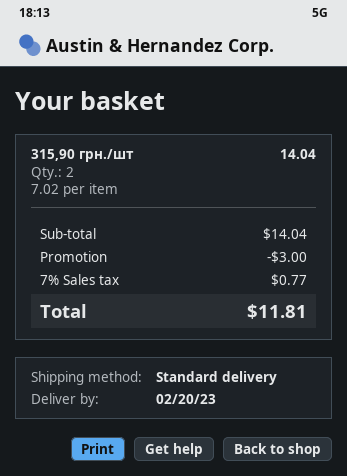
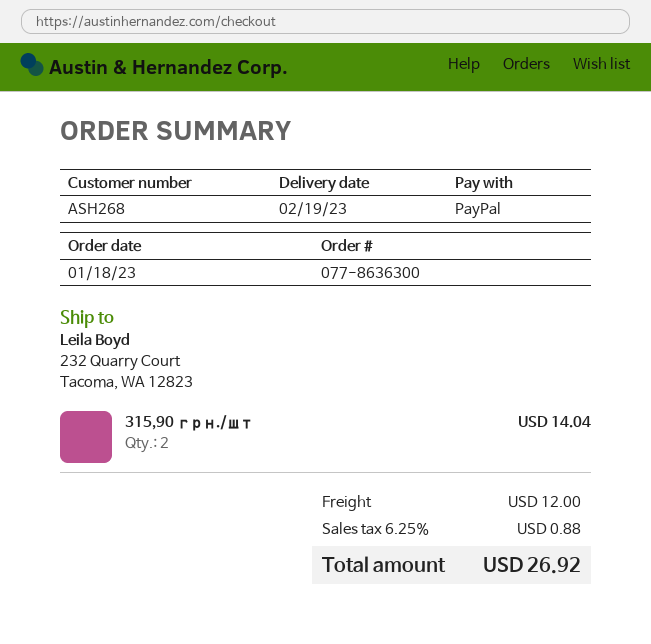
delivery date: 2023-02-20 -> 2023-02-19
discount: 3.00 -> none
shipping: none -> 12.00
tax: 7% = 0.77 -> 6.25% = 0.88
total: 11.81 -> 26.92

